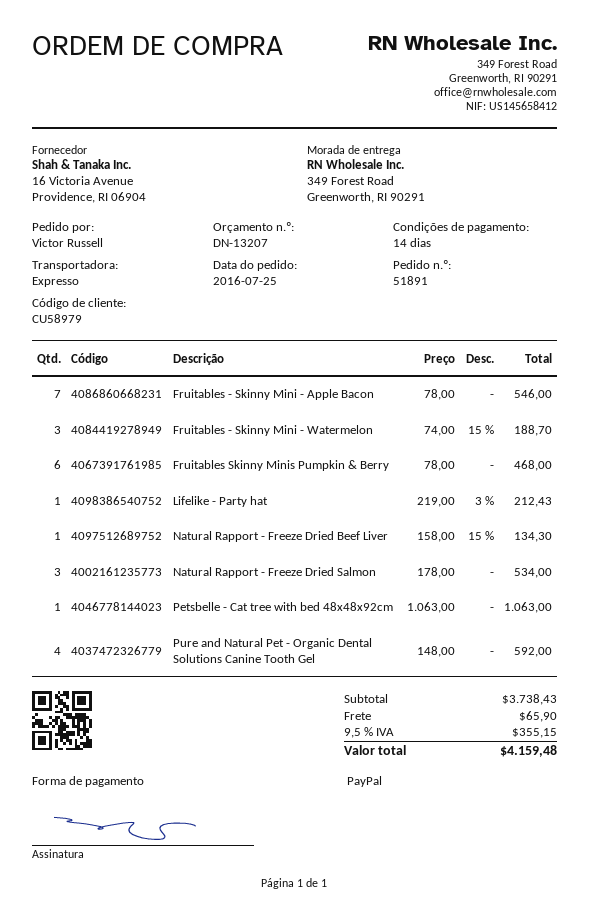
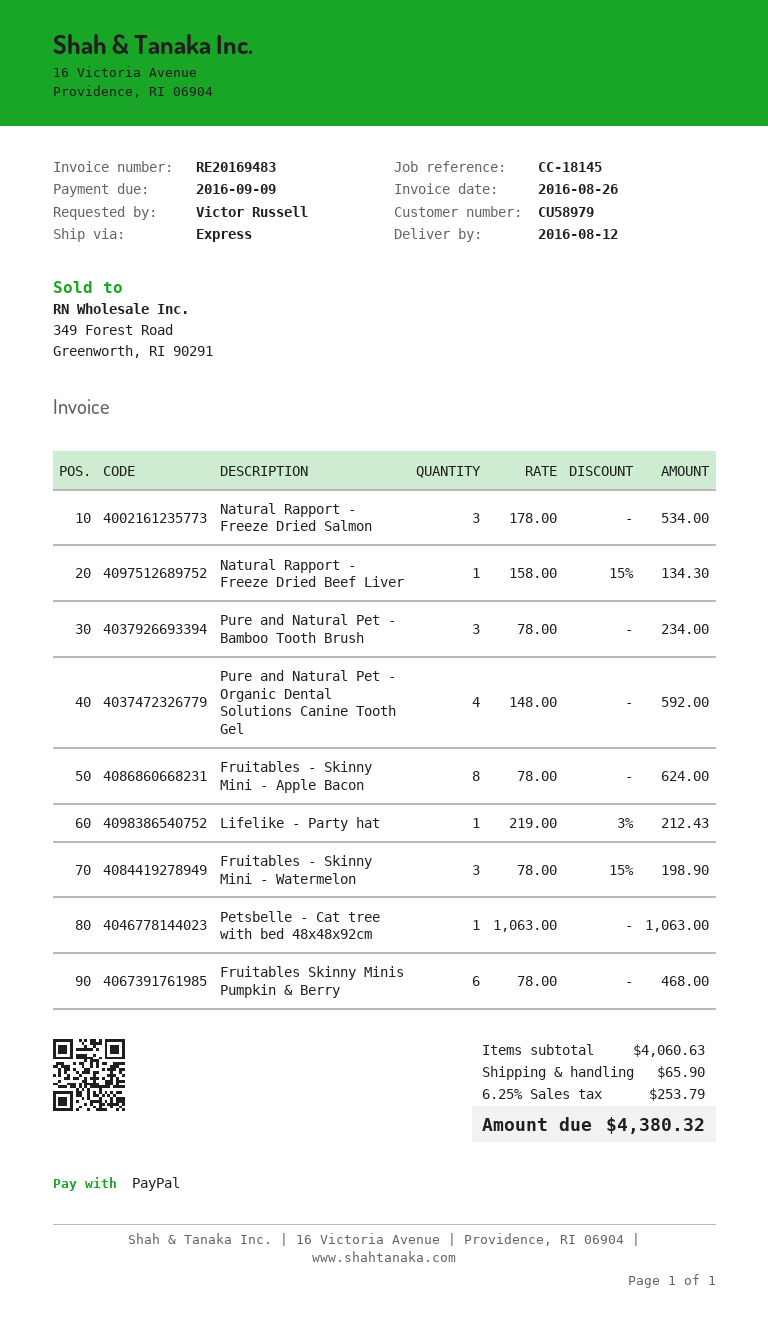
Fruitables - Skinny Mini - Apple Bacon: 7 x 78.00 = 546.00 -> 8 x 78.00 = 624.00
Fruitables - Skinny Mini - Watermelon: 3 x 74.00 - 15% = 188.70 -> 3 x 78.00 - 15% = 198.90
Pure and Natural Pet - Bamboo Tooth Brush: none -> 3 x 78.00 = 234.00
subtotal: 3738.43 -> 4060.63
tax: 9.5% = 355.15 -> 6.25% = 253.79
total: 4159.48 -> 4380.32

